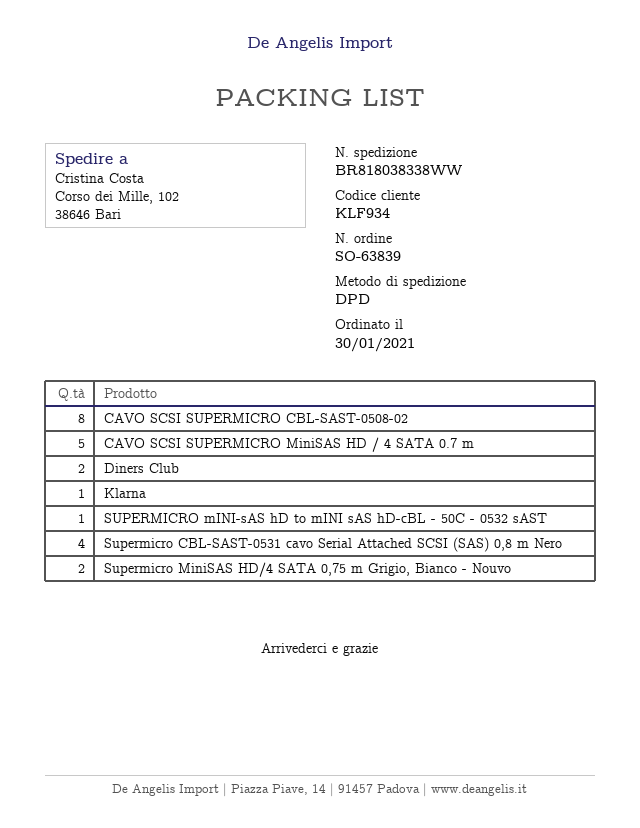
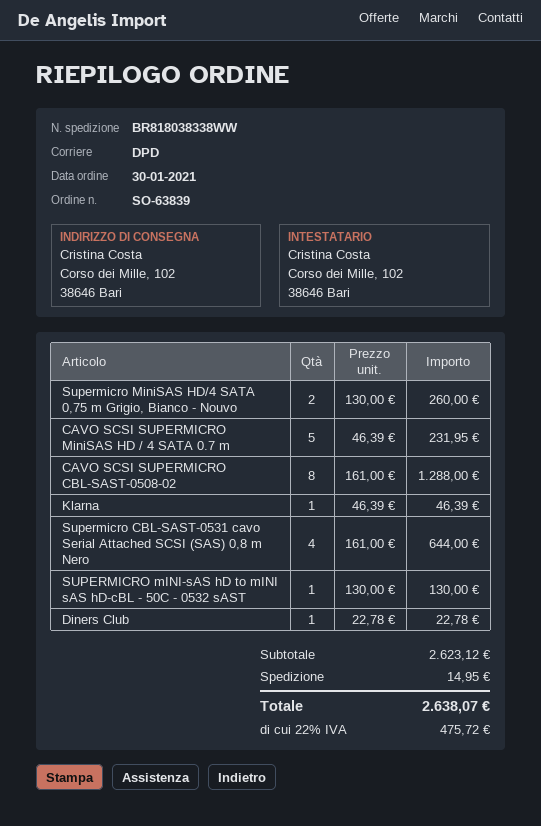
Diners Club: 2 -> 1

